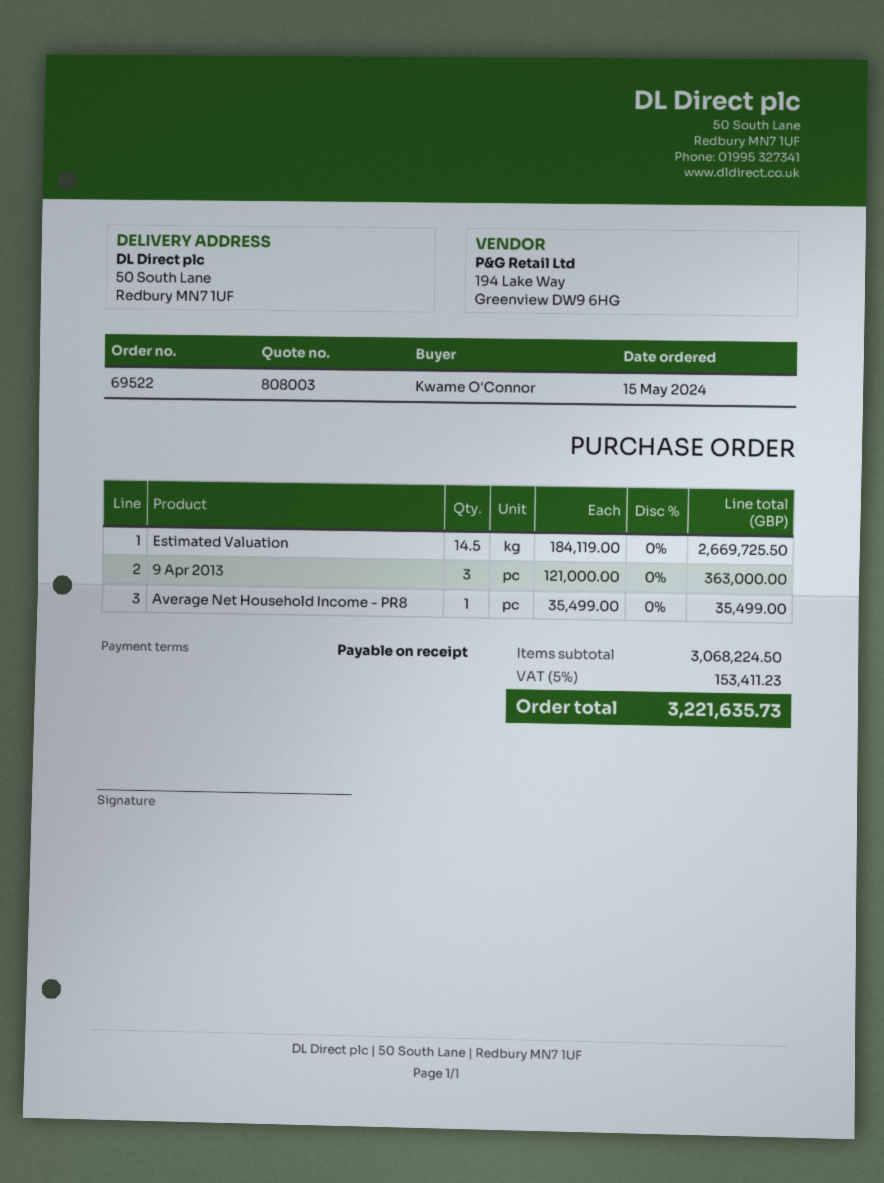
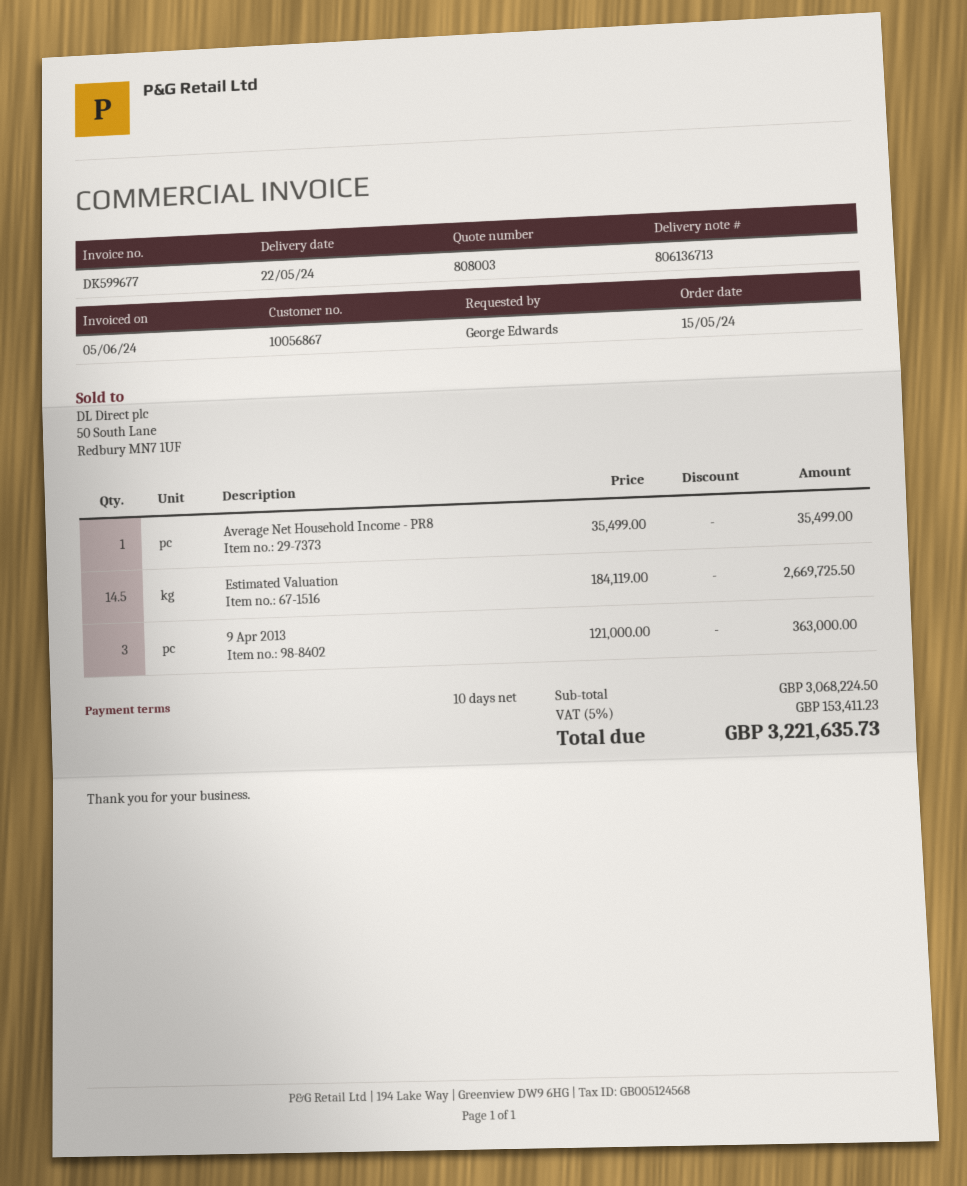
payment terms: on receipt -> 10 days
ordered by: Kwame O'Connor -> George Edwards

